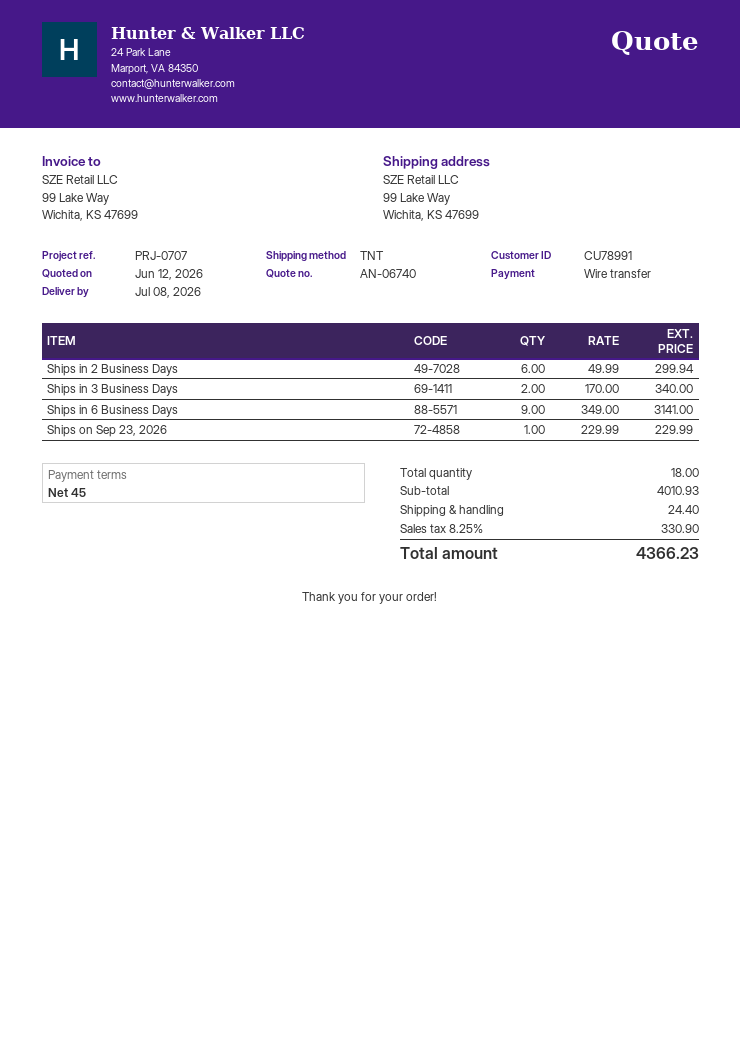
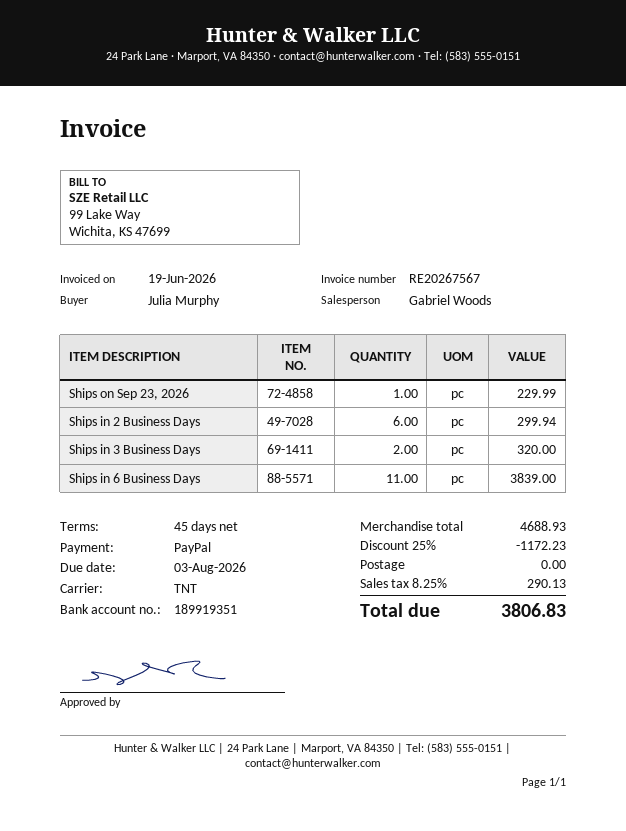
payment method: bank transfer -> PayPal
Ships in 3 Business Days: 2 for 340.00 -> 2 for 320.00
Ships in 6 Business Days: 9 for 3141.00 -> 11 for 3839.00
subtotal: 4010.93 -> 4688.93
discount: none -> 25% = 1172.23
shipping: 24.40 -> 0.00
tax: 8.25% = 330.90 -> 8.25% = 290.13
total: 4366.23 -> 3806.83

